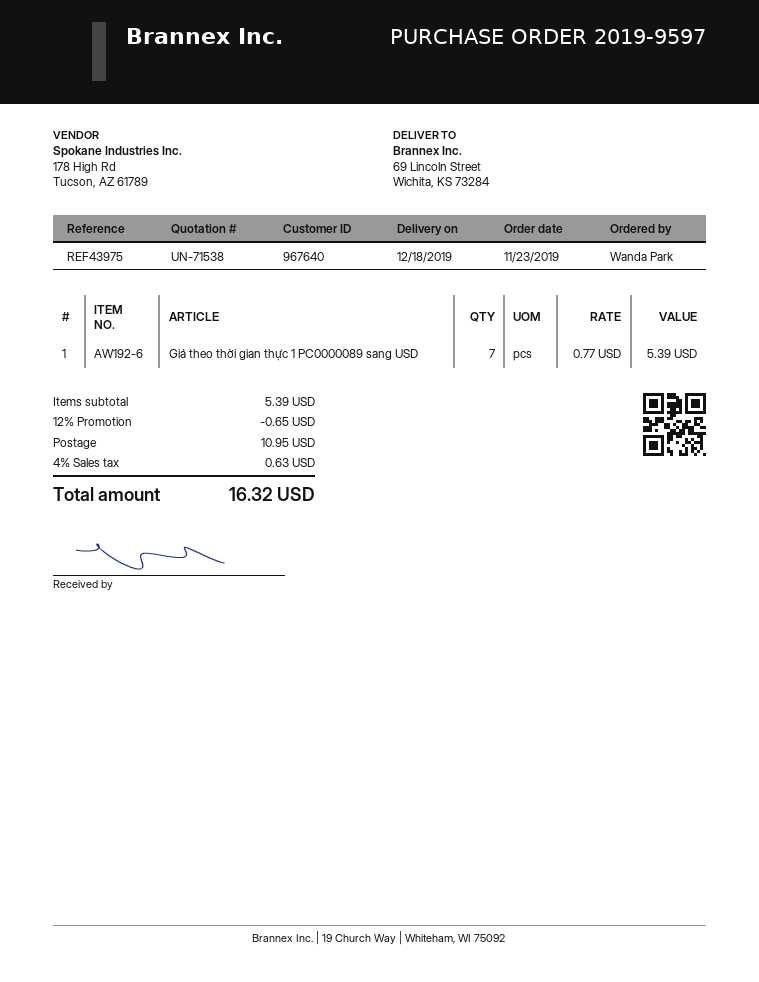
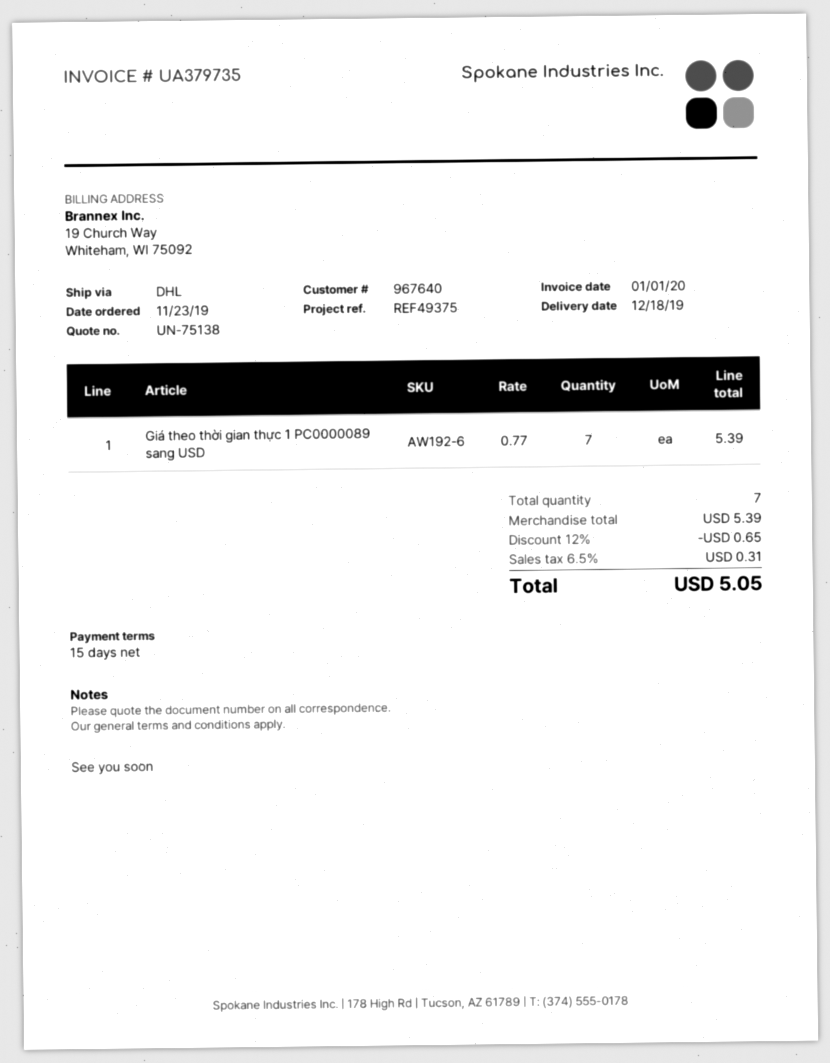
quote number: UN-71538 -> UN-75138
reference: REF43975 -> REF49375
shipping: 10.95 -> none
tax: 4% = 0.63 -> 6.5% = 0.31
total: 16.32 -> 5.05

